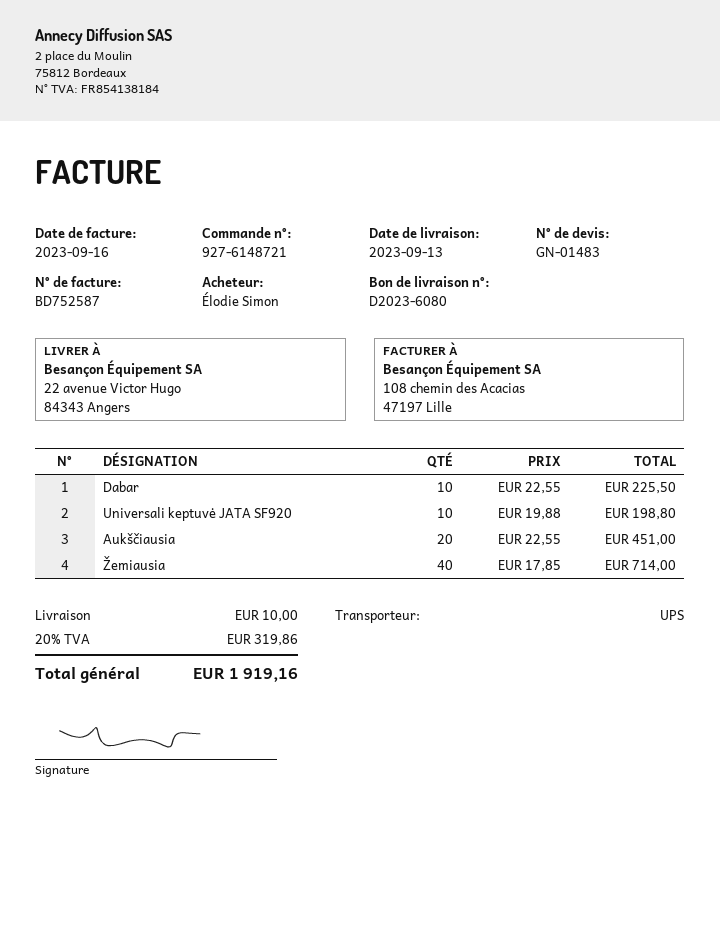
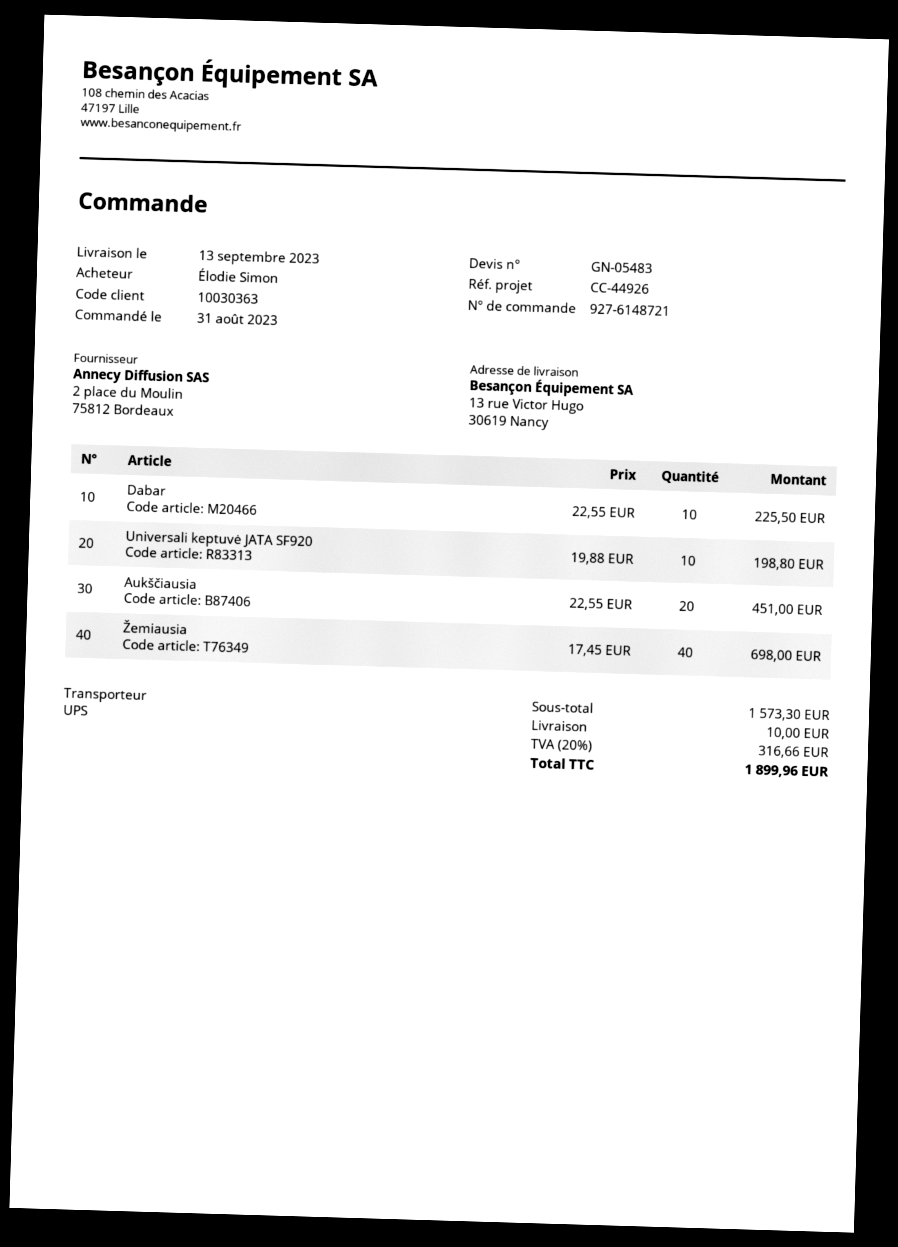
quote number: GN-01483 -> GN-05483
ship to: 22 avenue Victor Hugo, 84343 Angers -> 13 rue Victor Hugo, 30619 Nancy
Žemiausia: 40 x 17.85 = 714.00 -> 40 x 17.45 = 698.00
tax: 20% = 319.86 -> 20% = 316.66
total: 1919.16 -> 1899.96

